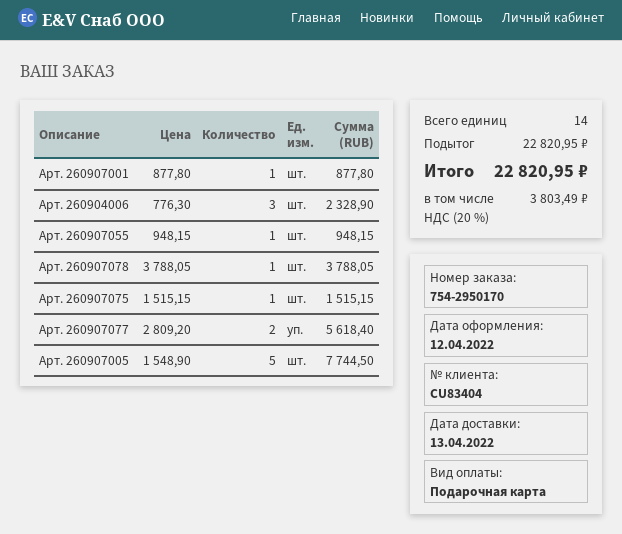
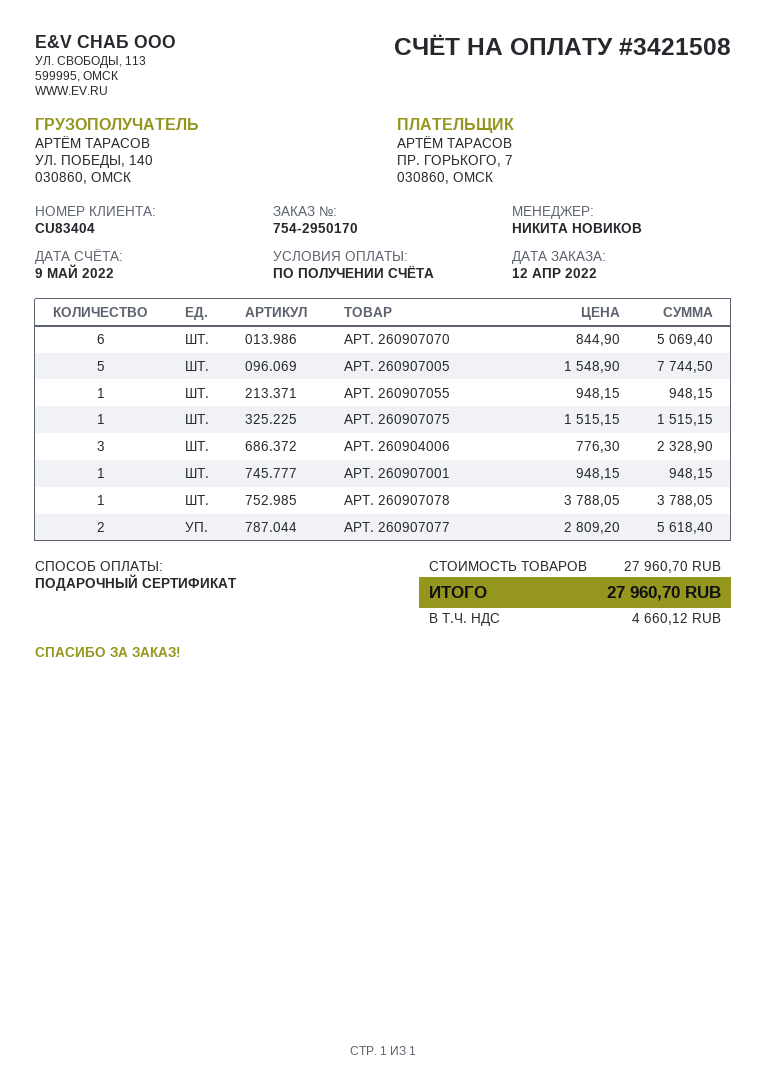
Арт. 260907001: 1 x 877.80 = 877.80 -> 1 x 948.15 = 948.15
АРТ. 260907070: none -> 6 x 844.90 = 5069.40
subtotal: 22820.95 -> 27960.70
tax: 3803.49 -> 4660.12
total: 22820.95 -> 27960.70

